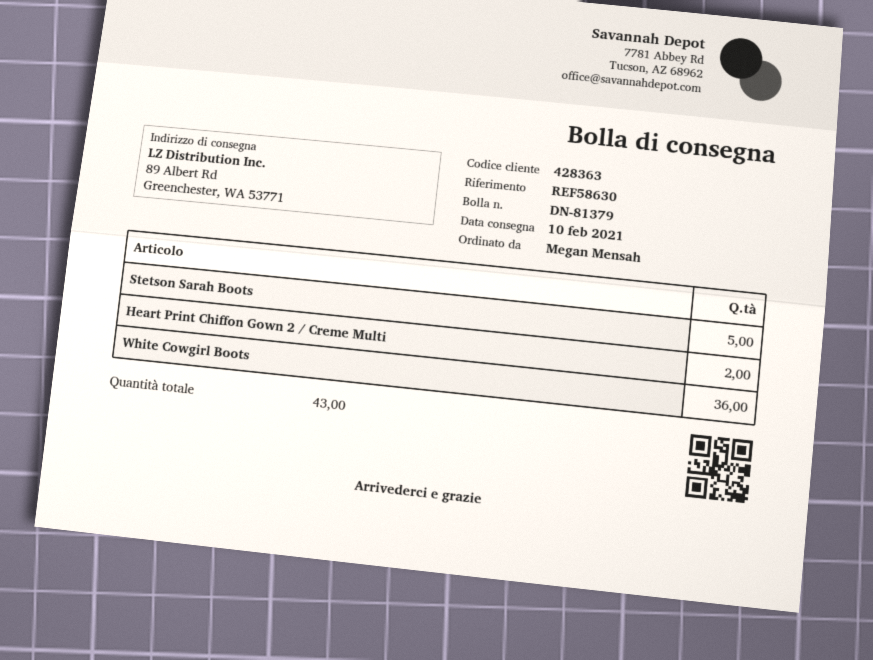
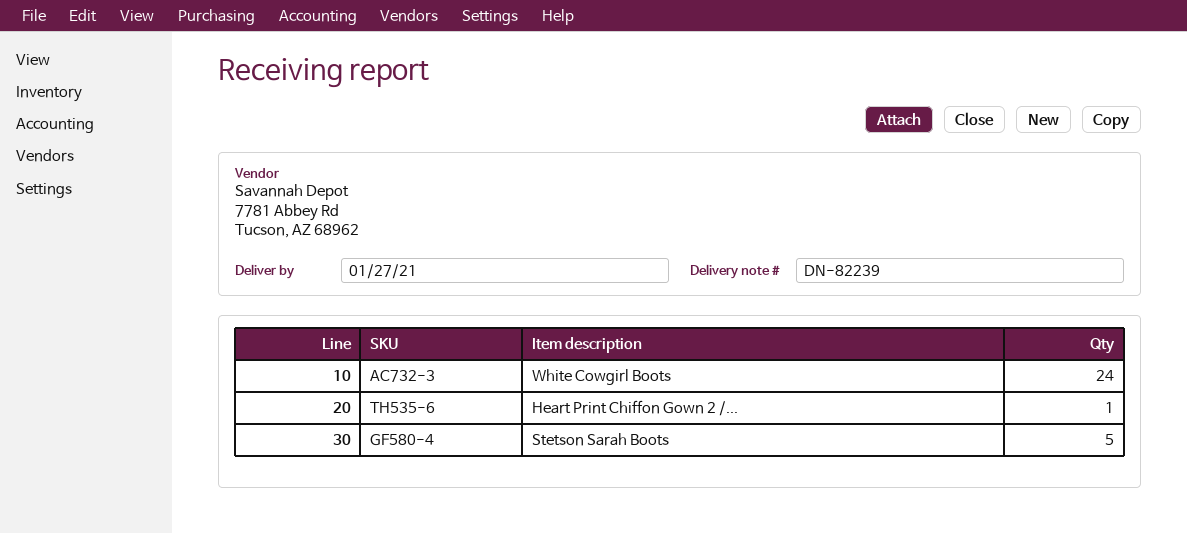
delivery note number: DN-81379 -> DN-82239
delivery date: 2021-02-10 -> 2021-01-27
Heart Print Chiffon Gown 2 / Creme Multi: 2 -> 1
White Cowgirl Boots: 36 -> 24

